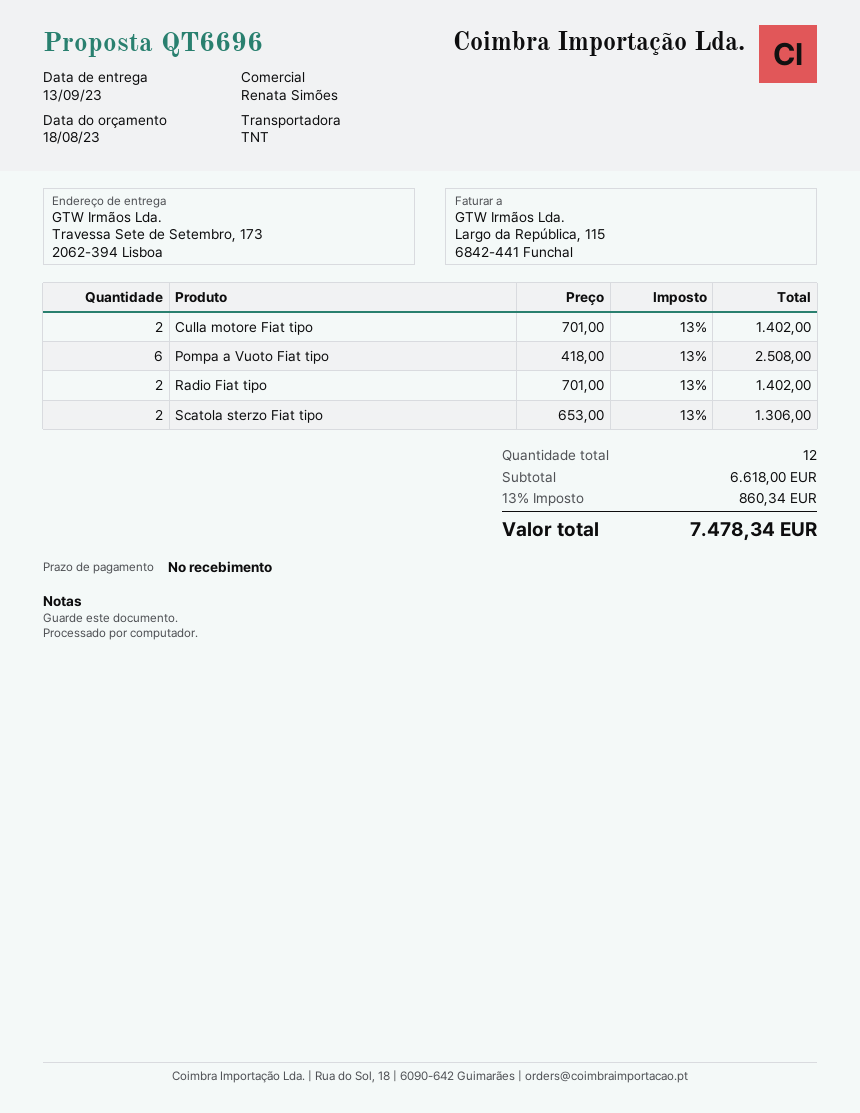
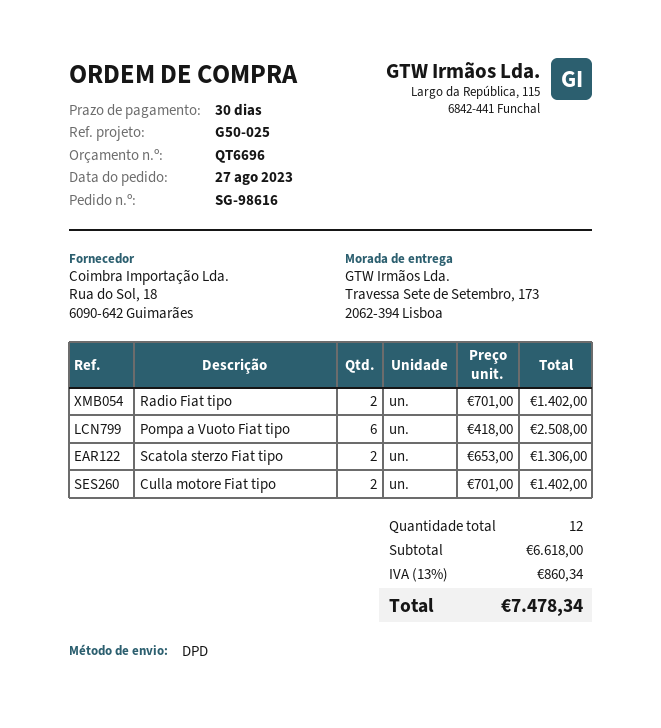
payment terms: on receipt -> 30 days
shipping method: TNT -> DPD

